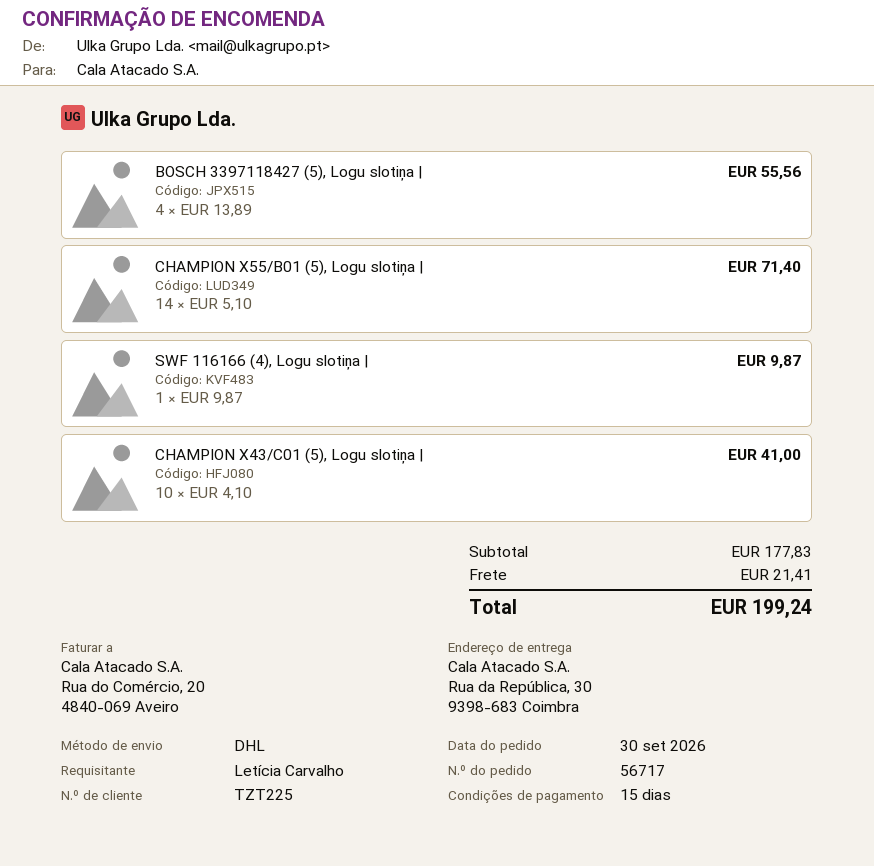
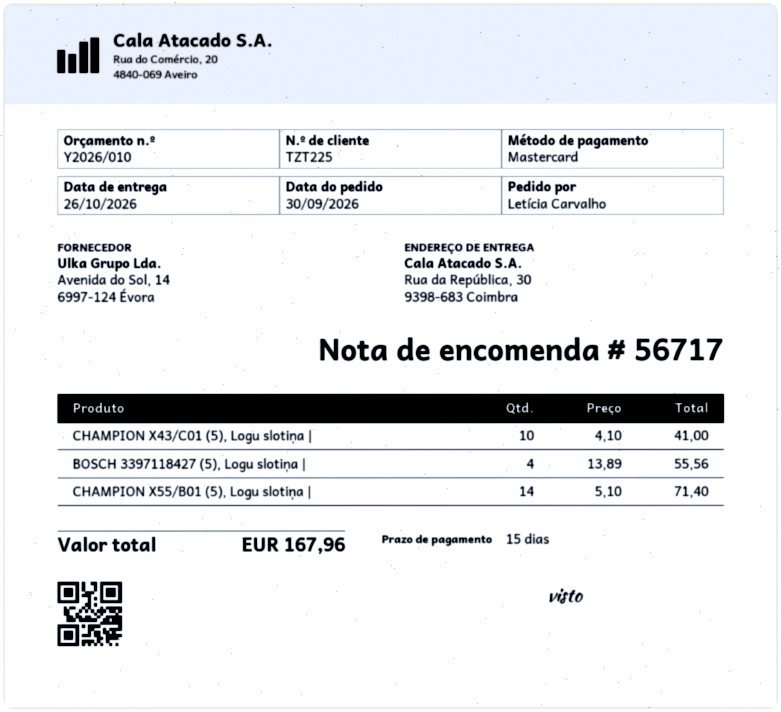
SWF 116166 (4), Logu slotiņa |: 1 x 9.87 = 9.87 -> none
shipping: 21.41 -> none
total: 199.24 -> 167.96

